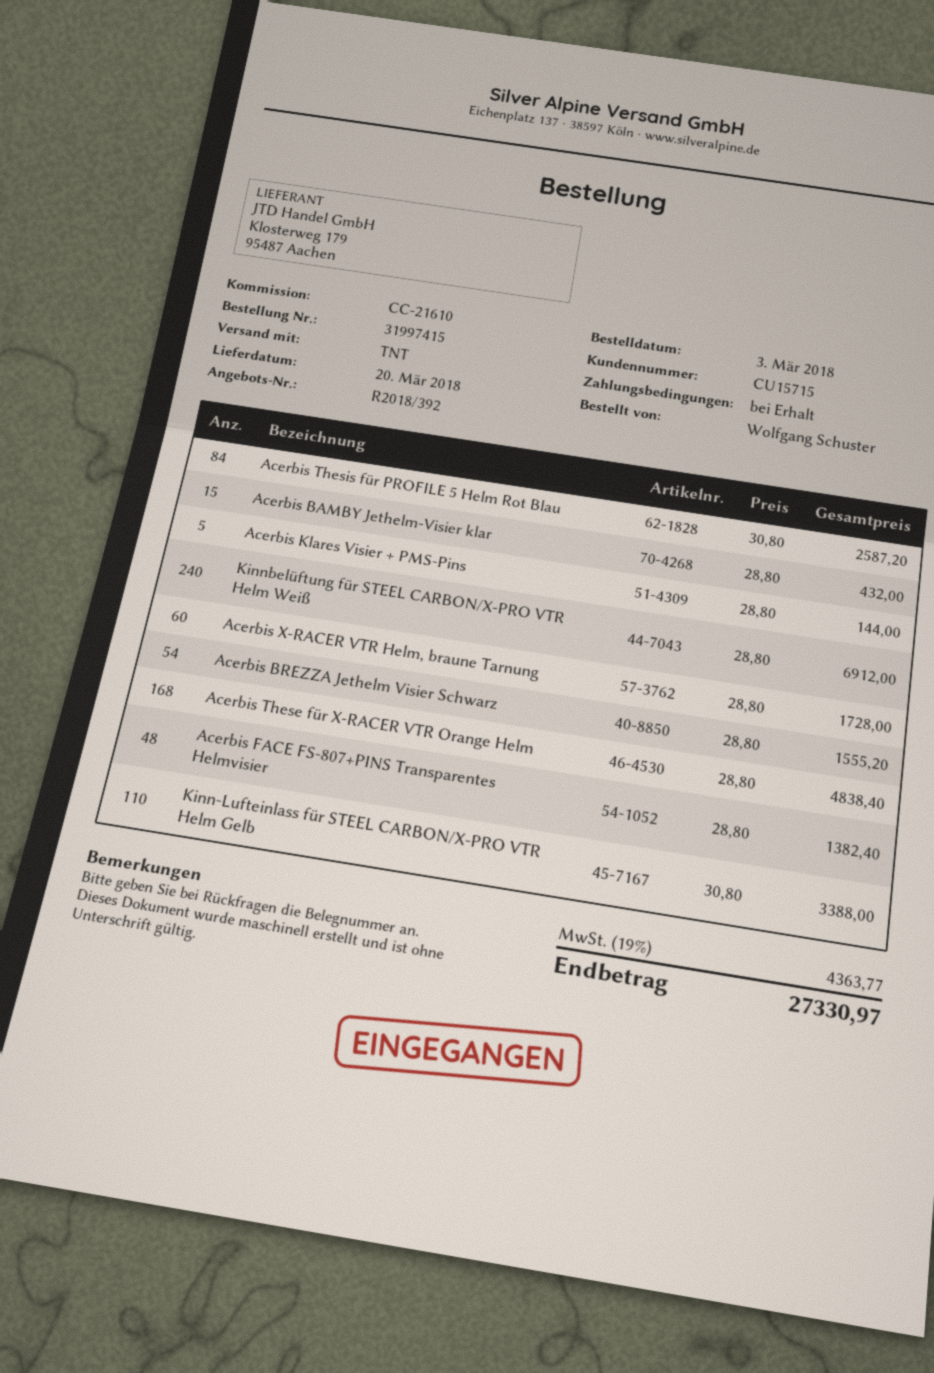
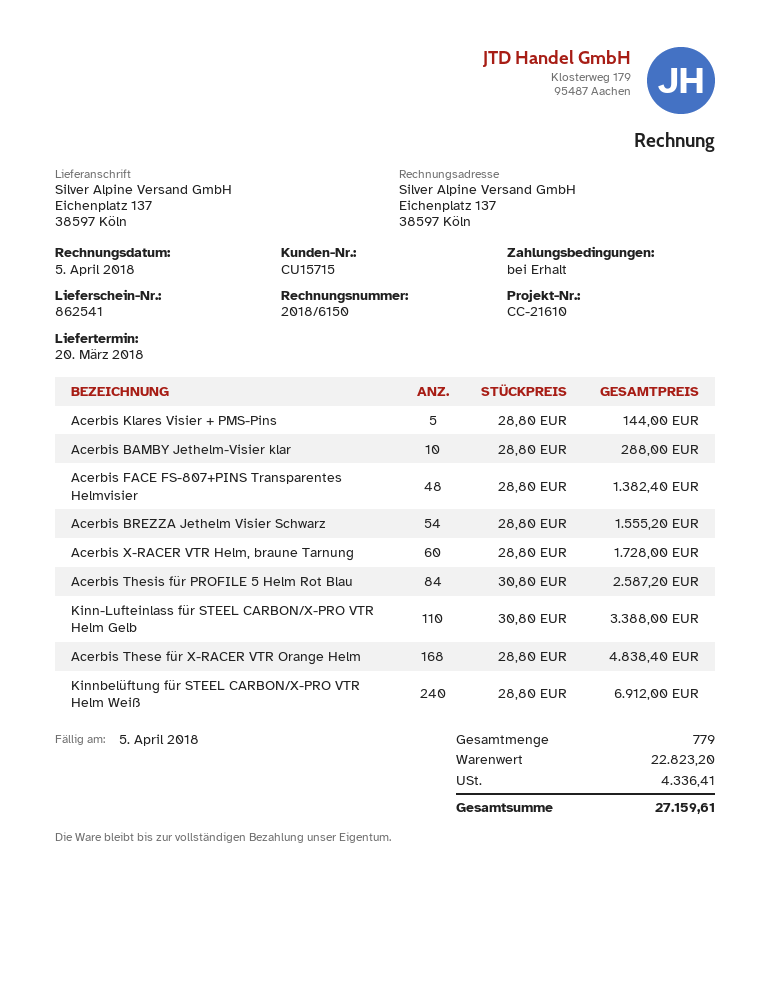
Acerbis BAMBY Jethelm-Visier klar: 15 x 28.80 = 432.00 -> 10 x 28.80 = 288.00
tax: 4363.77 -> 4336.41
total: 27330.97 -> 27159.61

